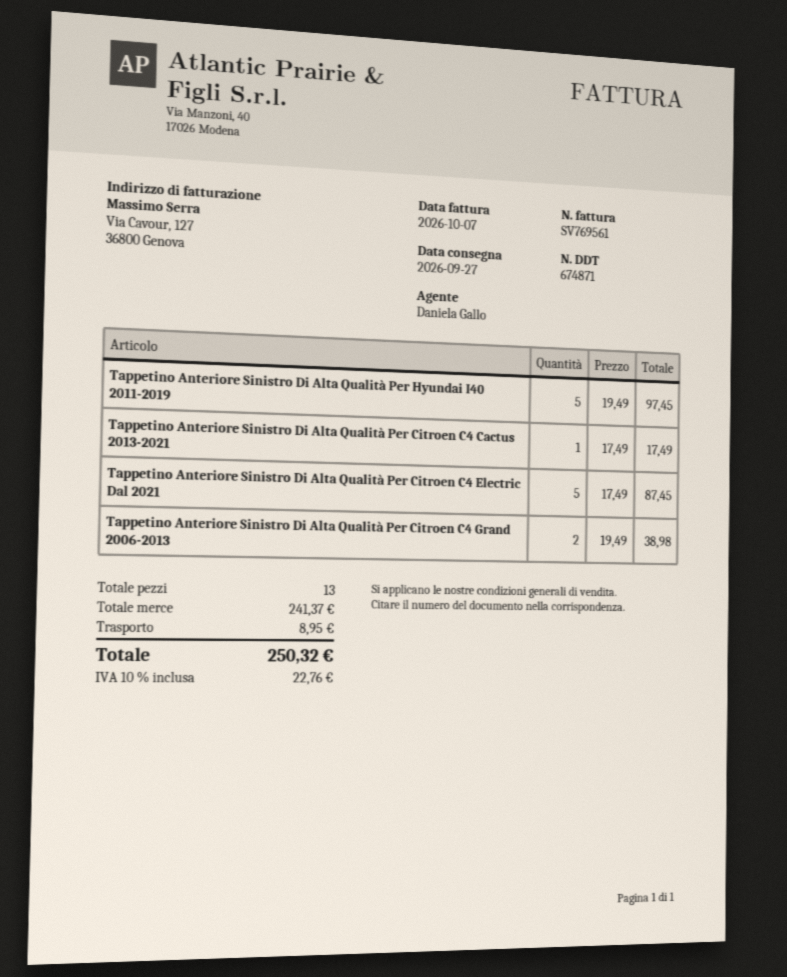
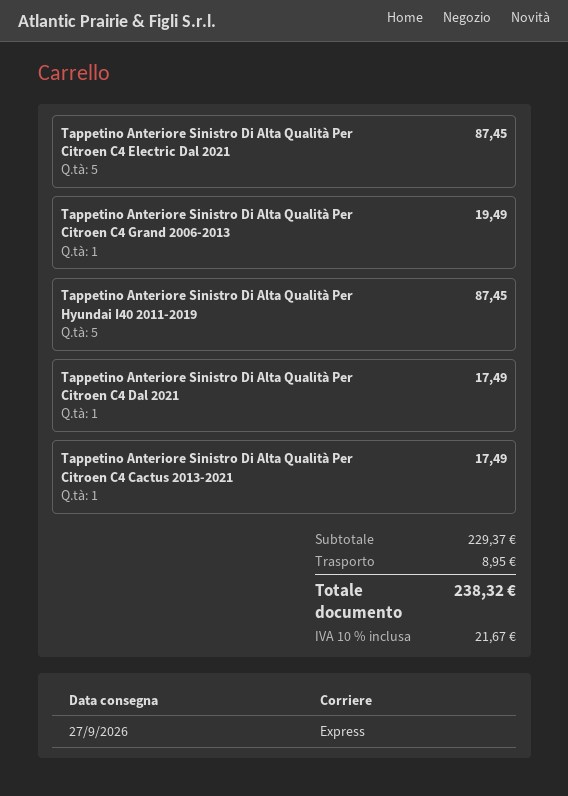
Tappetino Anteriore Sinistro Di Alta Qualità Per Hyundai I40 2011-2019: 5 for 97.45 -> 5 for 87.45
Tappetino Anteriore Sinistro Di Alta Qualità Per Citroen C4 Grand 2006-2013: 2 for 38.98 -> 1 for 19.49
Tappetino Anteriore Sinistro Di Alta Qualità Per Citroen C4 Dal 2021: none -> 1 for 17.49
subtotal: 241.37 -> 229.37
tax: 10% = 22.76 -> 10% = 21.67
total: 250.32 -> 238.32

